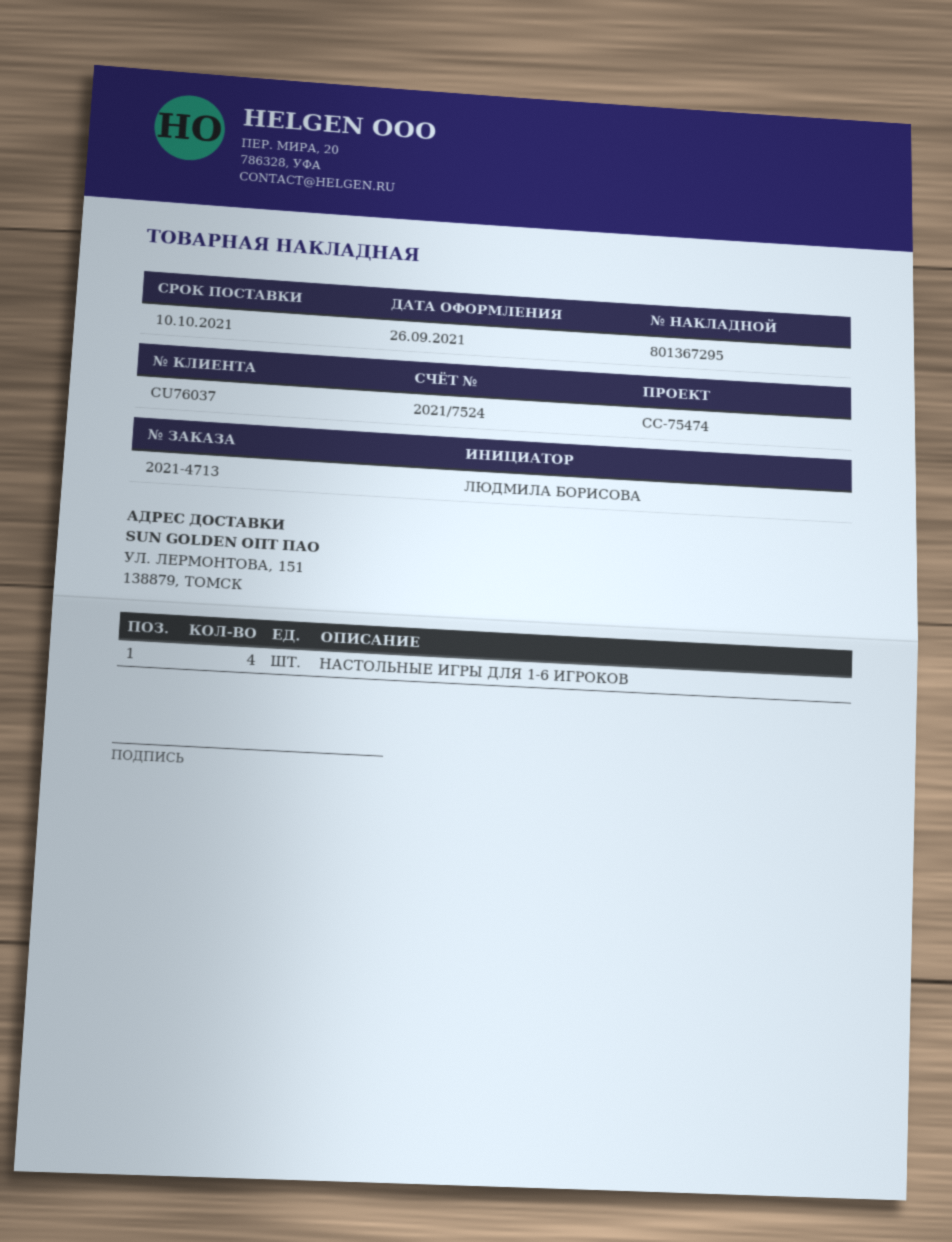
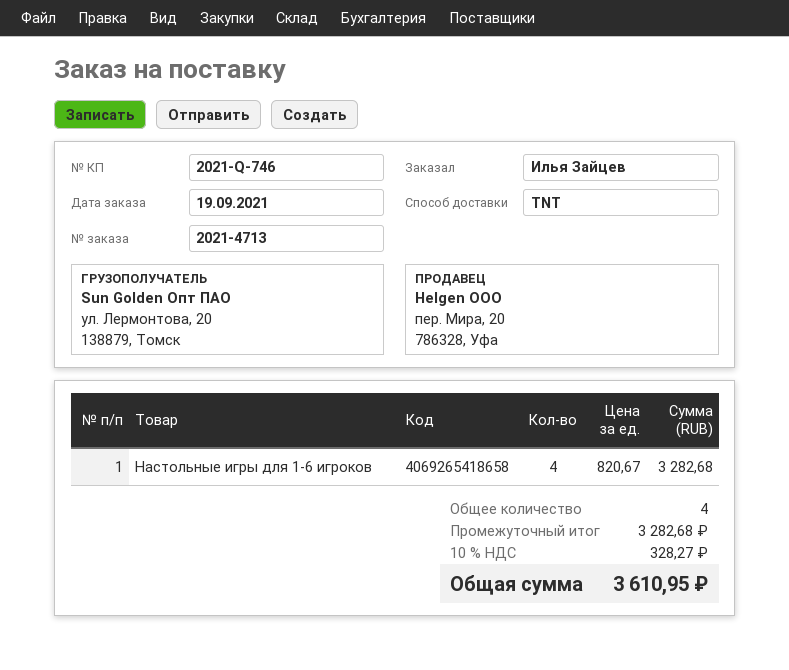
order date: 2021-09-26 -> 2021-09-19
ordered by: ЛЮДМИЛА БОРИСОВА -> Илья Зайцев
ship to: УЛ. ЛЕРМОНТОВА, 151, 138879, ТОМСК -> ул. Лермонтова, 20, 138879, Томск

